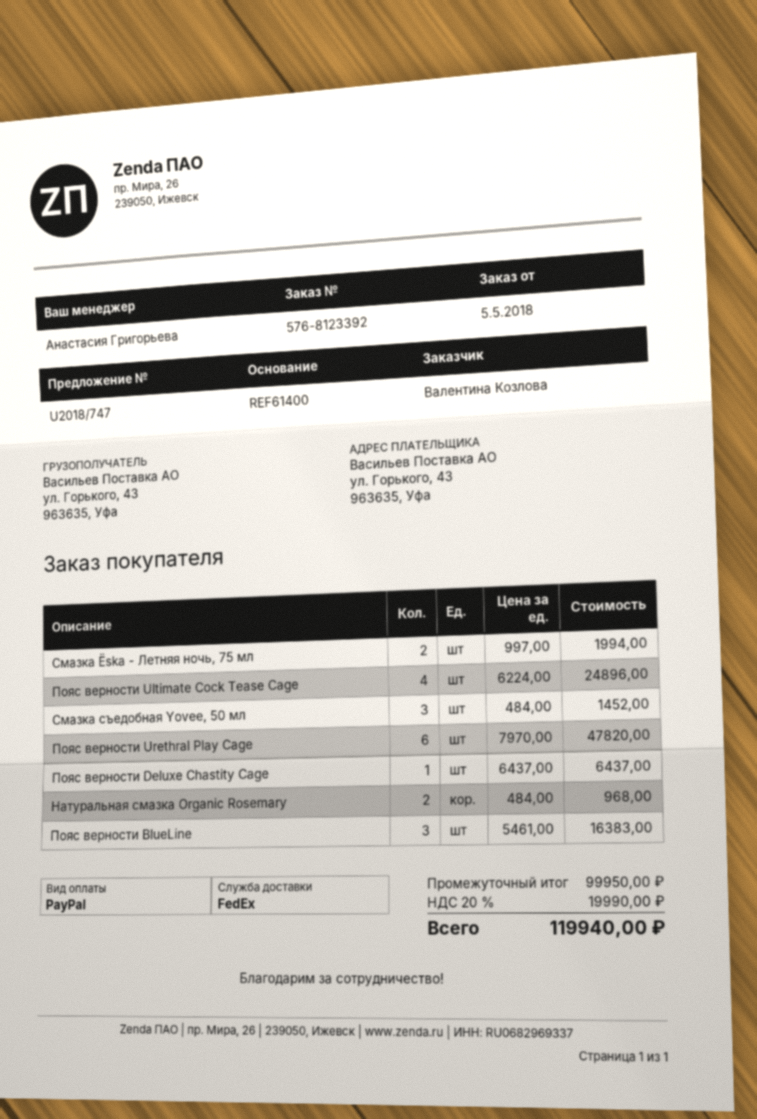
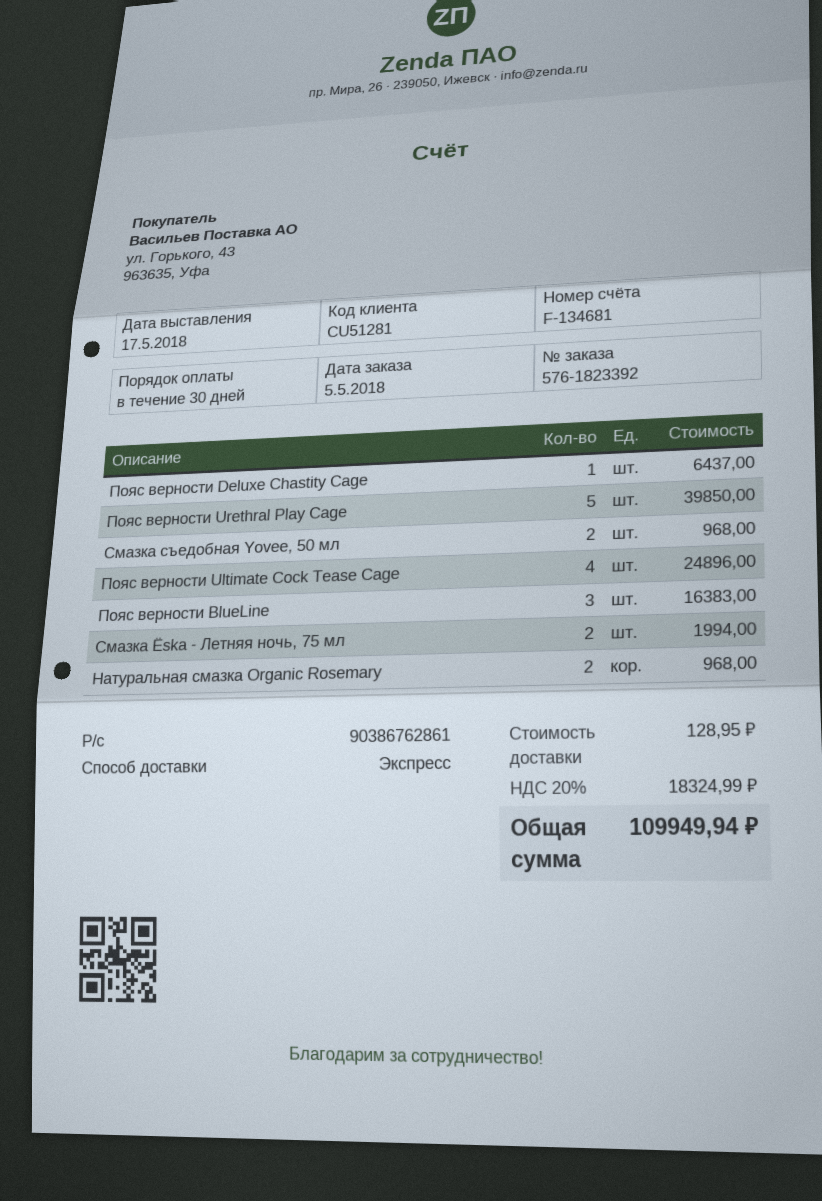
order number: 576-8123392 -> 576-1823392
shipping method: FedEx -> express
Смазка съедобная Yovee, 50 мл: 3 for 1452.00 -> 2 for 968.00
Пояс верности Urethral Play Cage: 6 for 47820.00 -> 5 for 39850.00
shipping: none -> 128.95
tax: 20% = 19990.00 -> 20% = 18324.99
total: 119940.00 -> 109949.94

